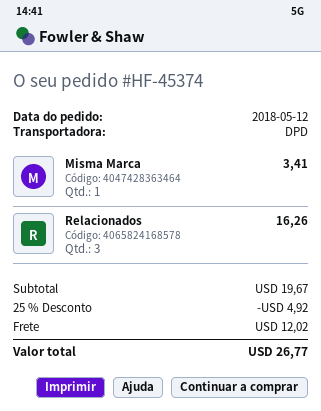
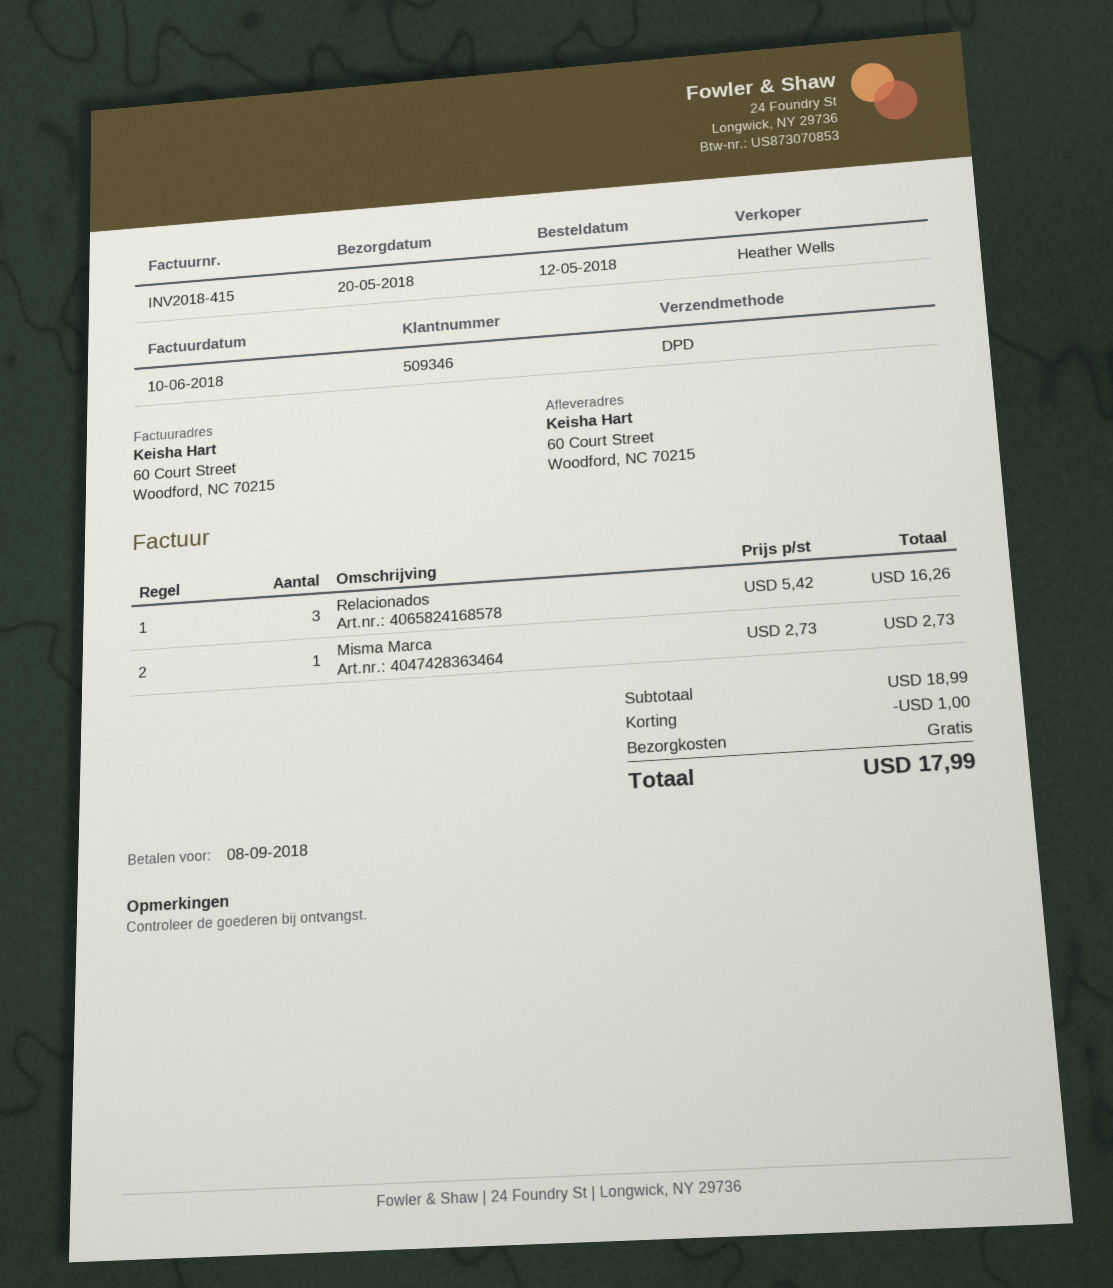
Misma Marca: 1 for 3.41 -> 1 for 2.73
subtotal: 19.67 -> 18.99
discount: 4.92 -> 1.00
shipping: 12.02 -> 0.00
total: 26.77 -> 17.99

